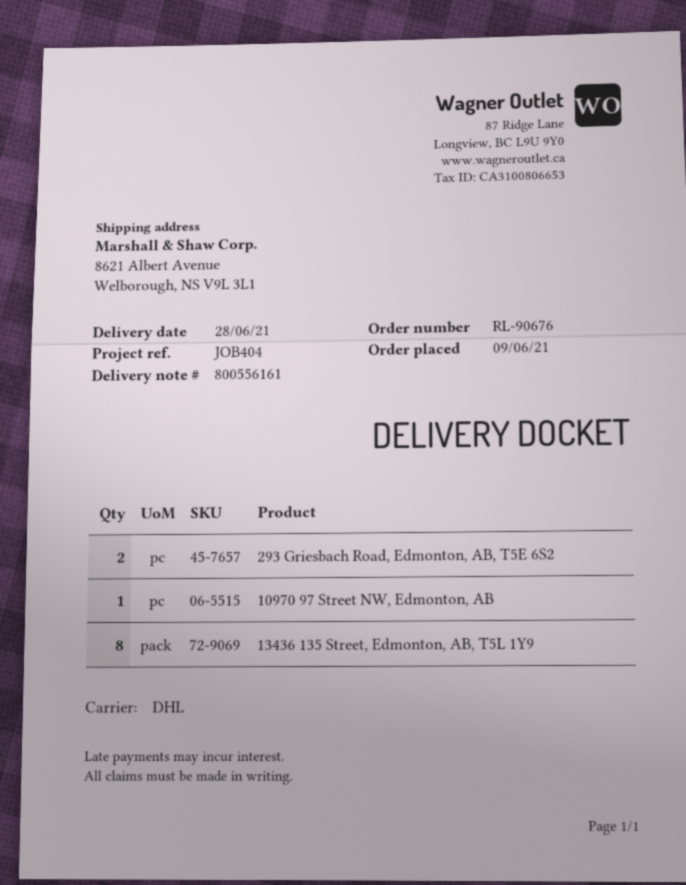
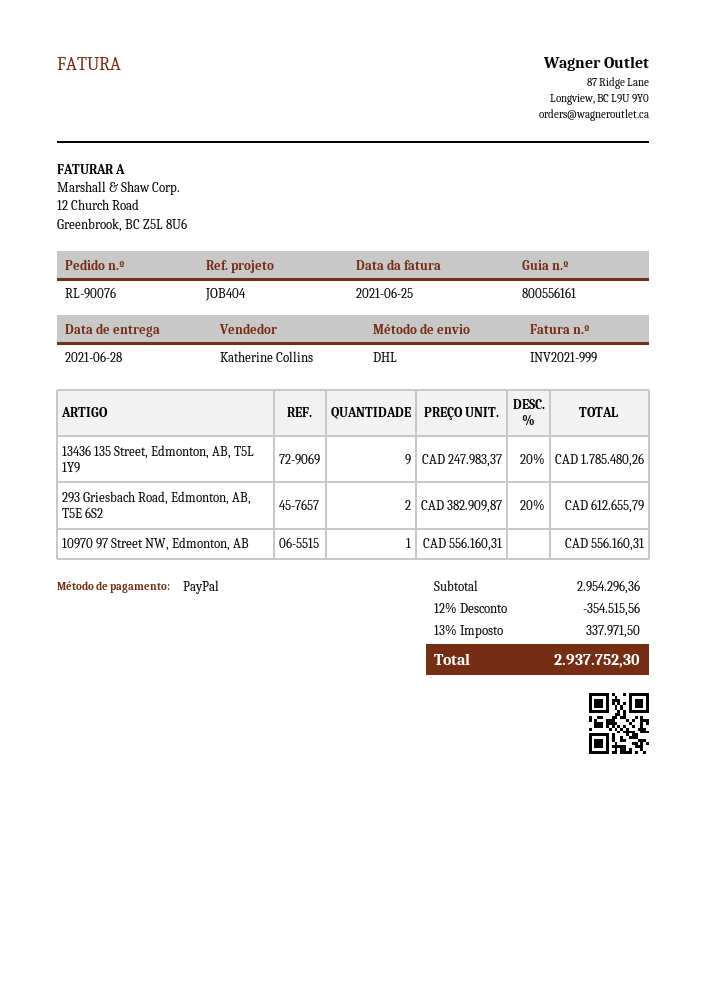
order number: RL-90676 -> RL-90076
13436 135 Street, Edmonton, AB, T5L 1Y9: 8 -> 9

